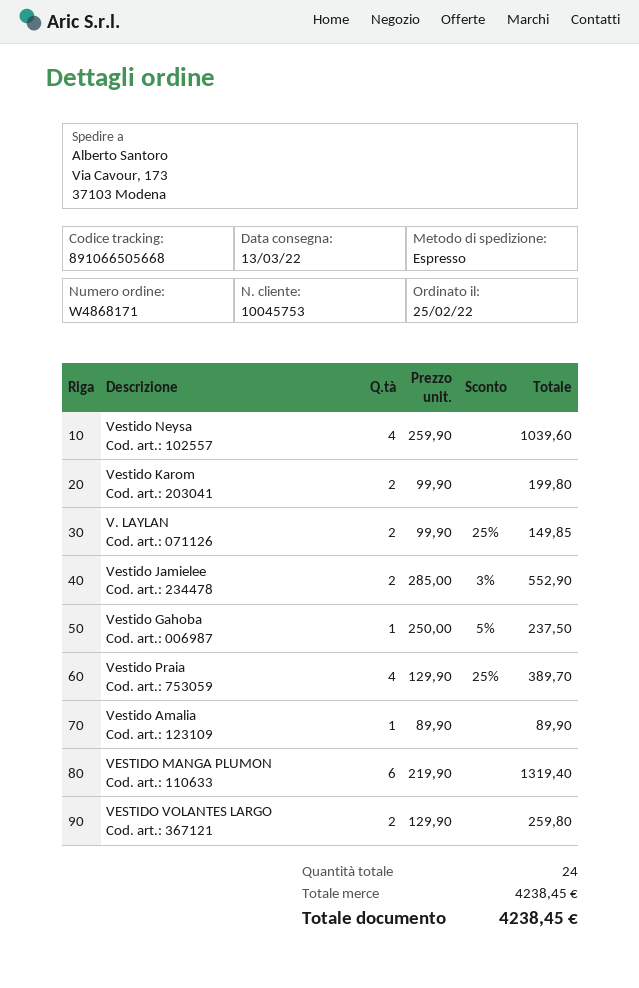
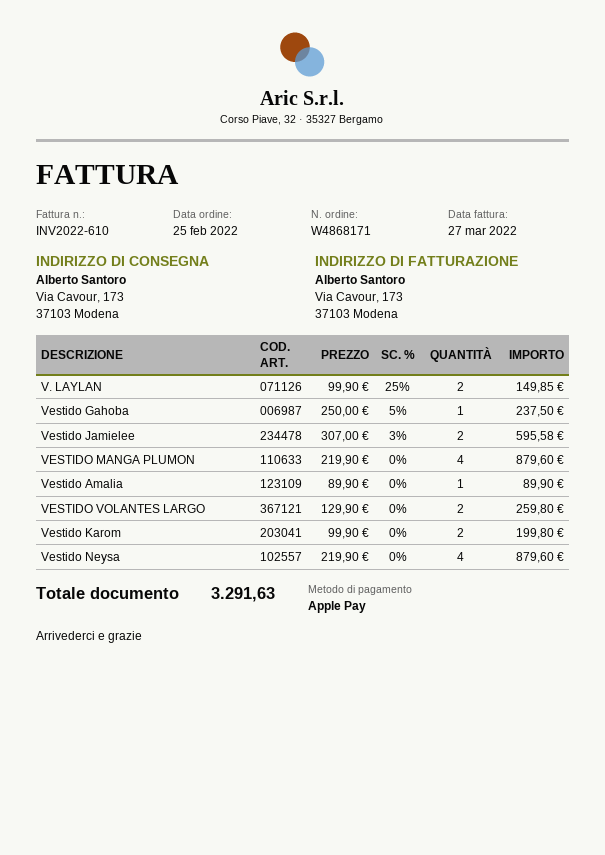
Vestido Neysa: 4 x 259.90 = 1039.60 -> 4 x 219.90 = 879.60
Vestido Jamielee: 2 x 285.00 - 3% = 552.90 -> 2 x 307.00 - 3% = 595.58
Vestido Praia: 4 x 129.90 - 25% = 389.70 -> none
VESTIDO MANGA PLUMON: 6 x 219.90 = 1319.40 -> 4 x 219.90 = 879.60
total: 4238.45 -> 3291.63

